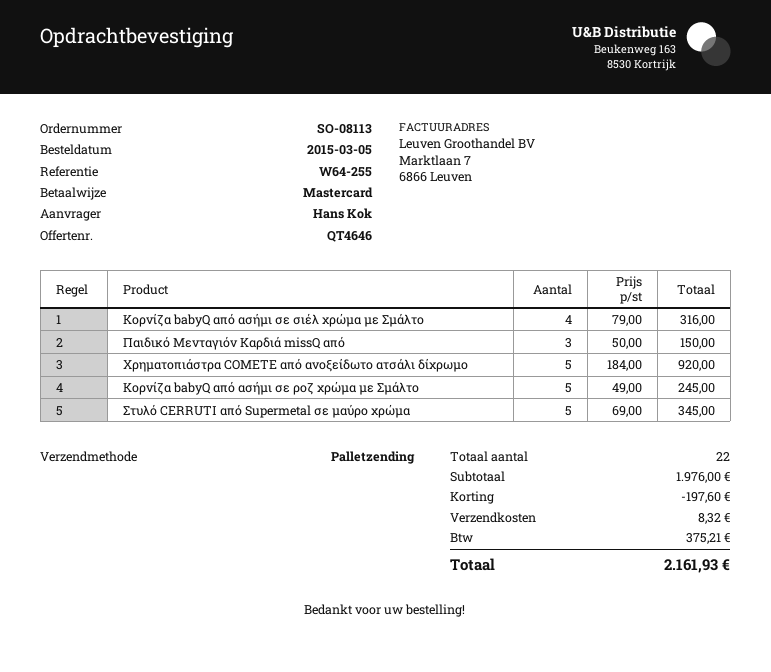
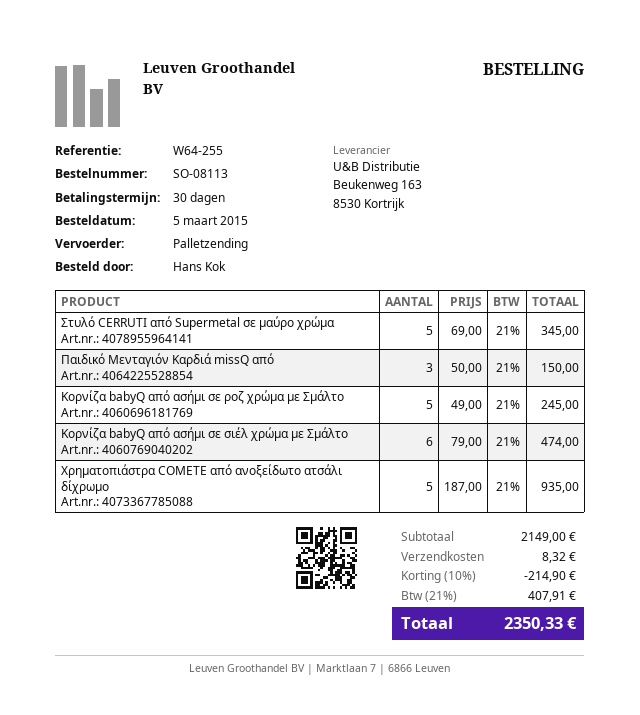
Κορνίζα babyQ από ασήμι σε σιέλ χρώμα με Σμάλτο: 4 x 79.00 = 316.00 -> 6 x 79.00 = 474.00
Χρηματοπιάστρα COMETE από ανοξείδωτο ατσάλι δίχρωμο: 5 x 184.00 = 920.00 -> 5 x 187.00 = 935.00
subtotal: 1976.00 -> 2149.00
discount: 197.60 -> 214.90
tax: 375.21 -> 407.91
total: 2161.93 -> 2350.33

